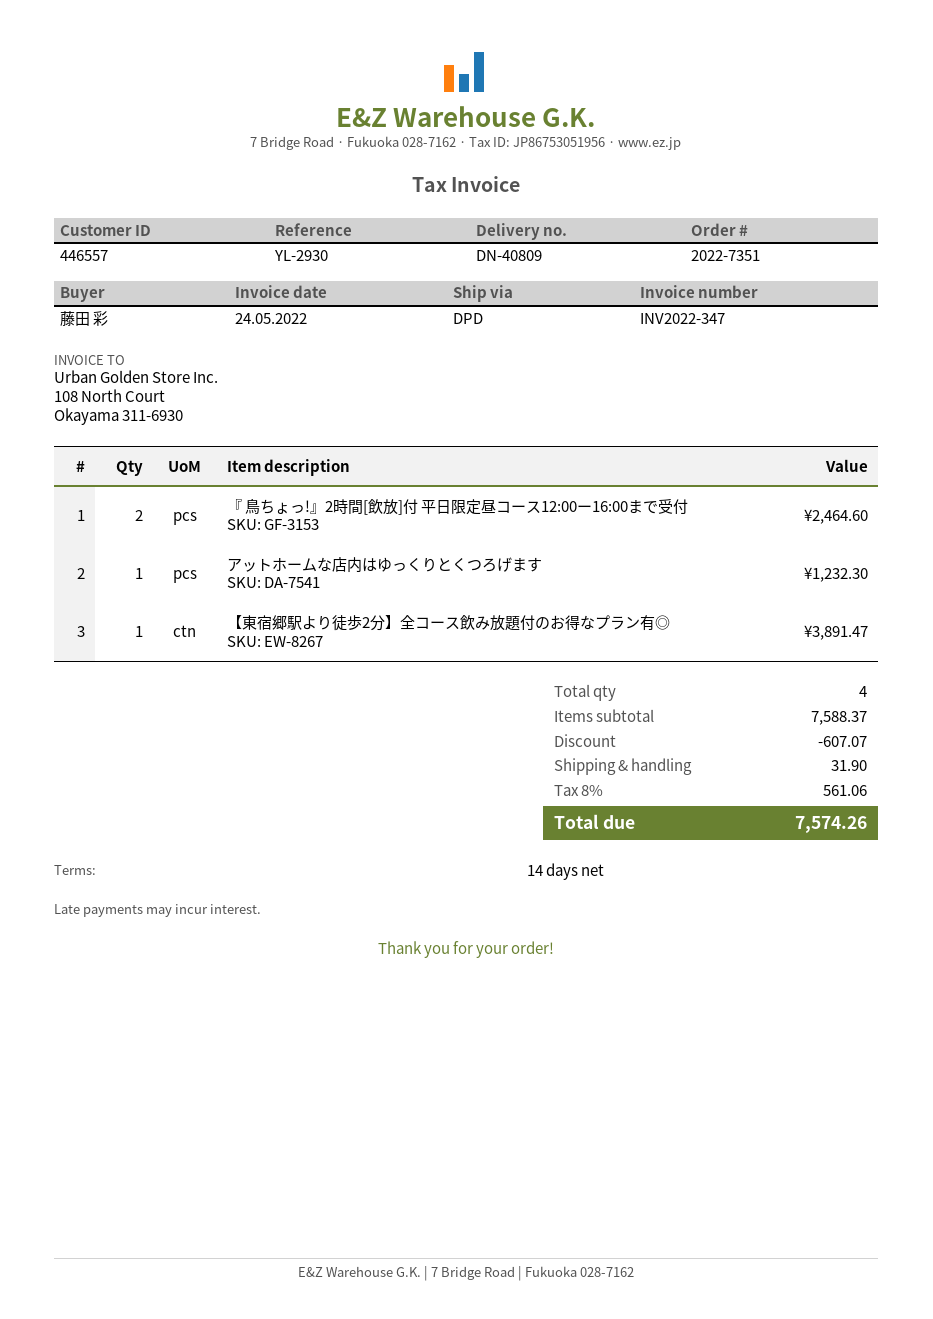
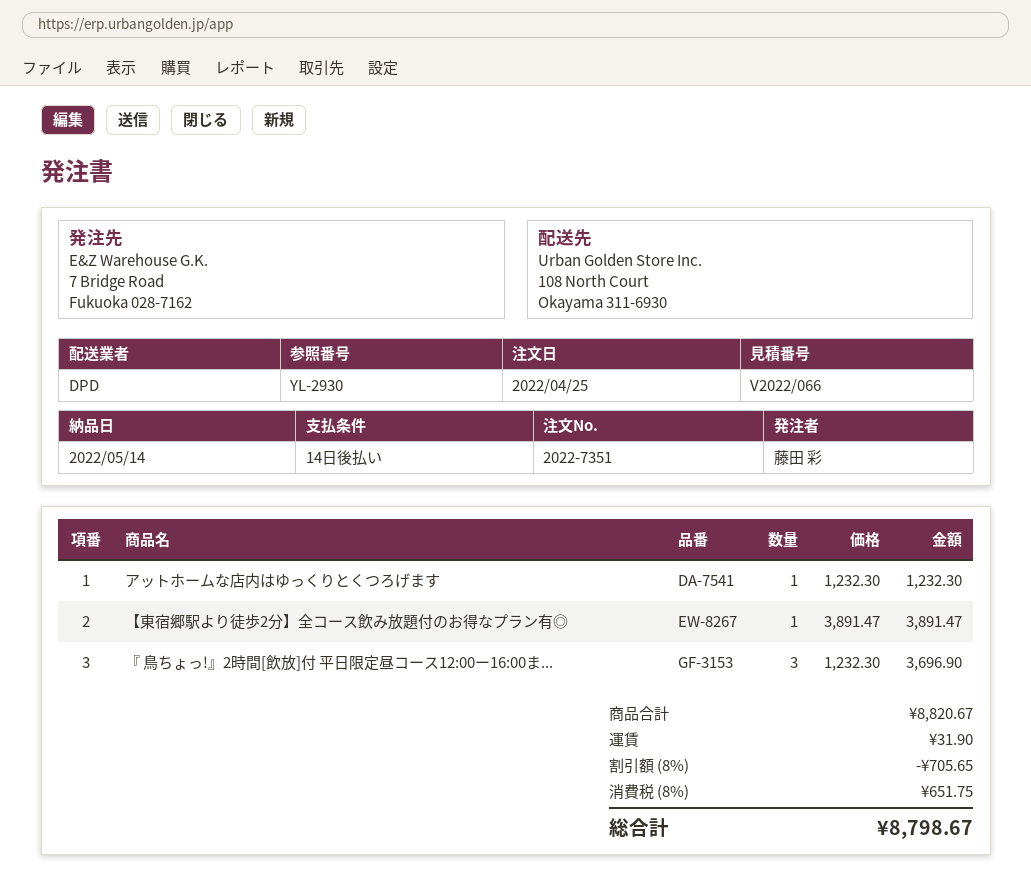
『 鳥ちょっ!』2時間[飲放]付 平日限定昼コース12:00ー16:00まで受付: 2 for 2464.60 -> 3 for 3696.90
subtotal: 7588.37 -> 8820.67
discount: 607.07 -> 705.65
tax: 8% = 561.06 -> 8% = 651.75
total: 7574.26 -> 8798.67

